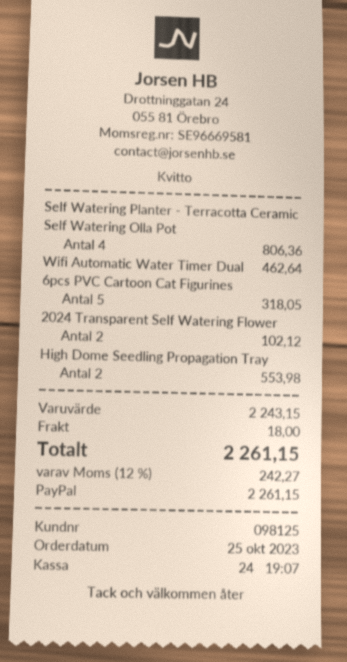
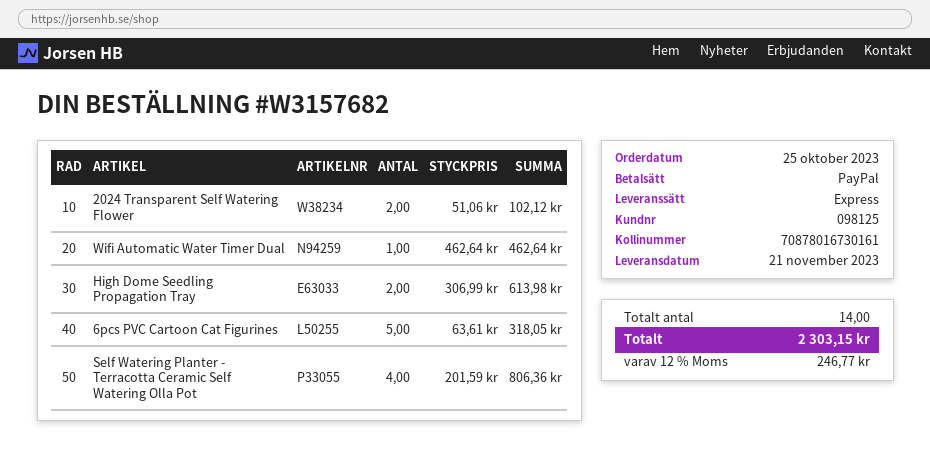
High Dome Seedling Propagation Tray: 2 for 553.98 -> 2 for 613.98
shipping: 18.00 -> none
tax: 12% = 242.27 -> 12% = 246.77
total: 2261.15 -> 2303.15

